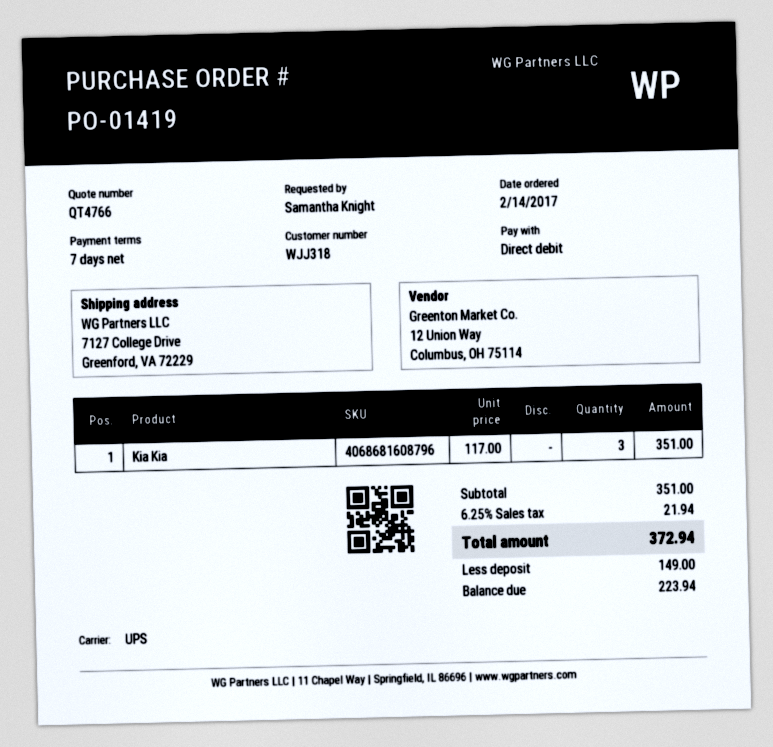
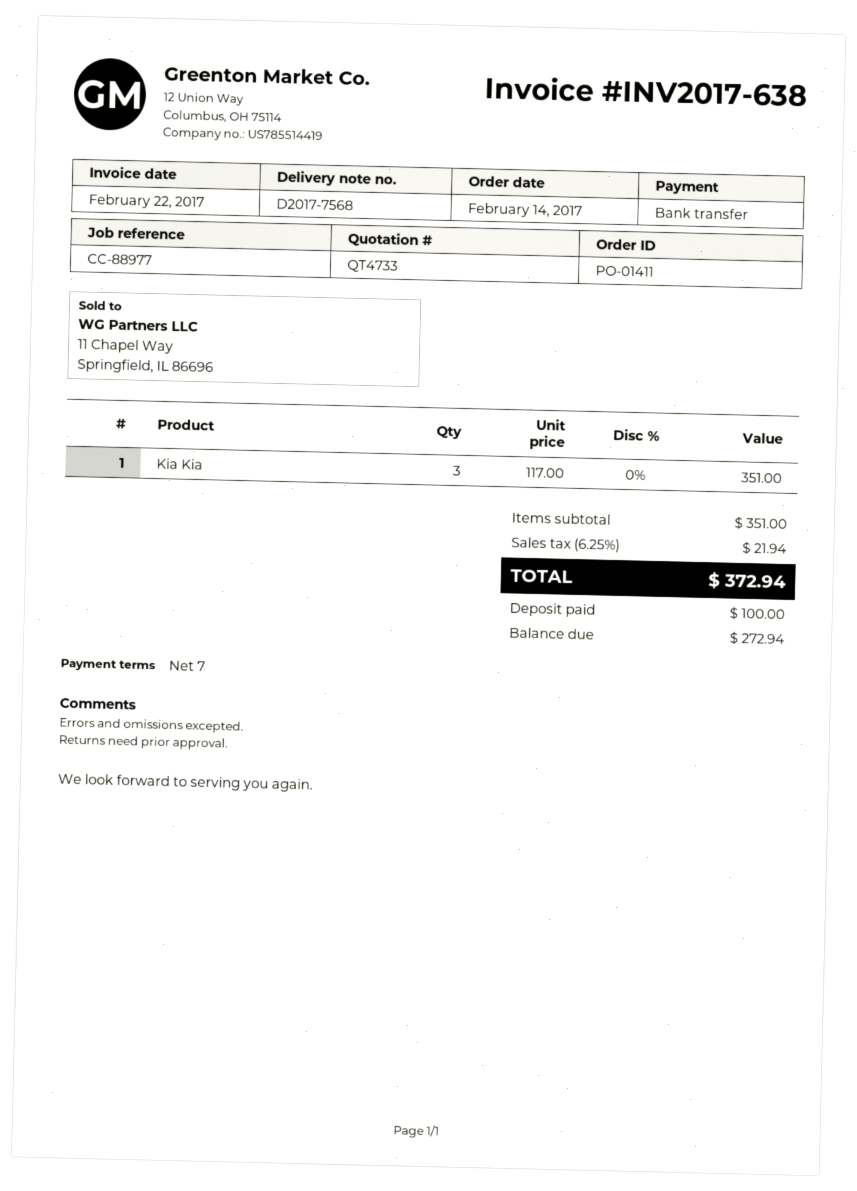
quote number: QT4766 -> QT4733
order number: PO-01419 -> PO-01411
payment method: direct debit -> bank transfer
deposit: 149.00 -> 100.00
balance: 223.94 -> 272.94

